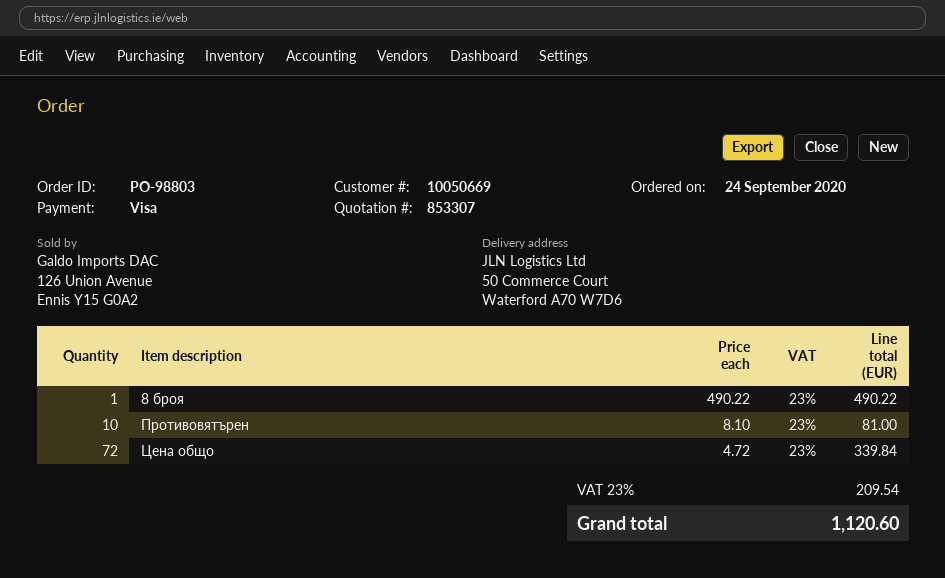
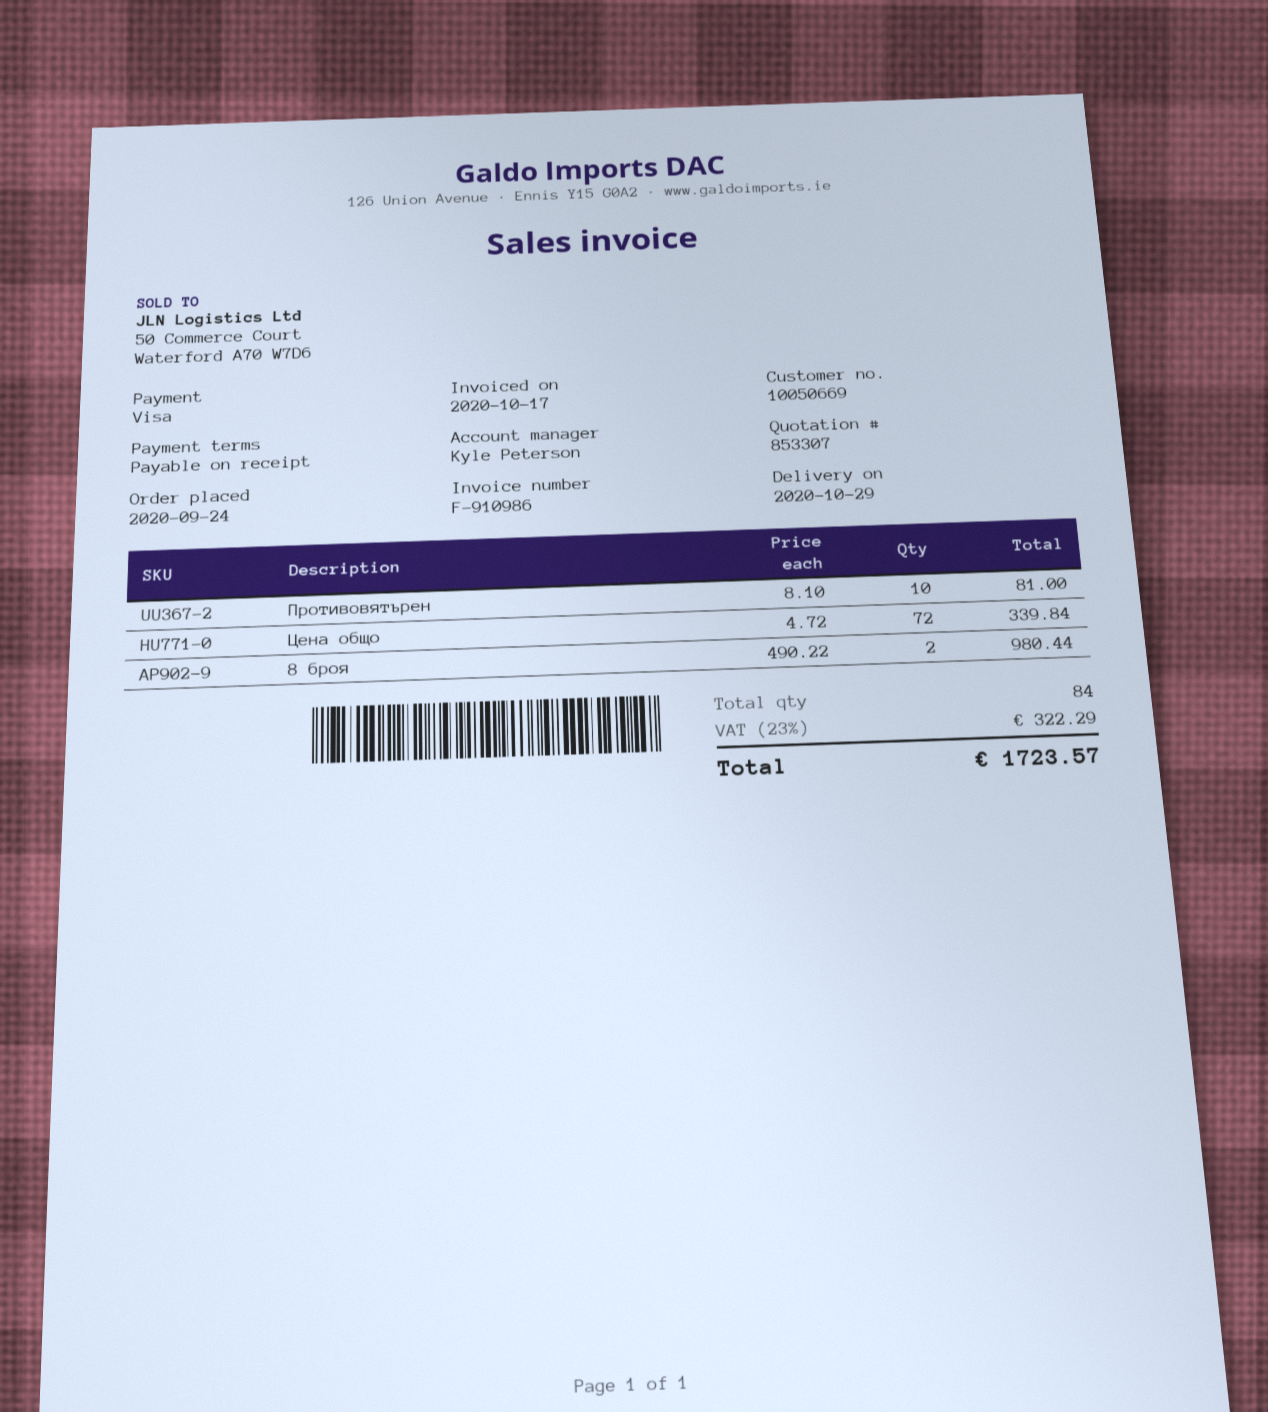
8 броя: 1 x 490.22 = 490.22 -> 2 x 490.22 = 980.44
tax: 23% = 209.54 -> 23% = 322.29
total: 1120.60 -> 1723.57

